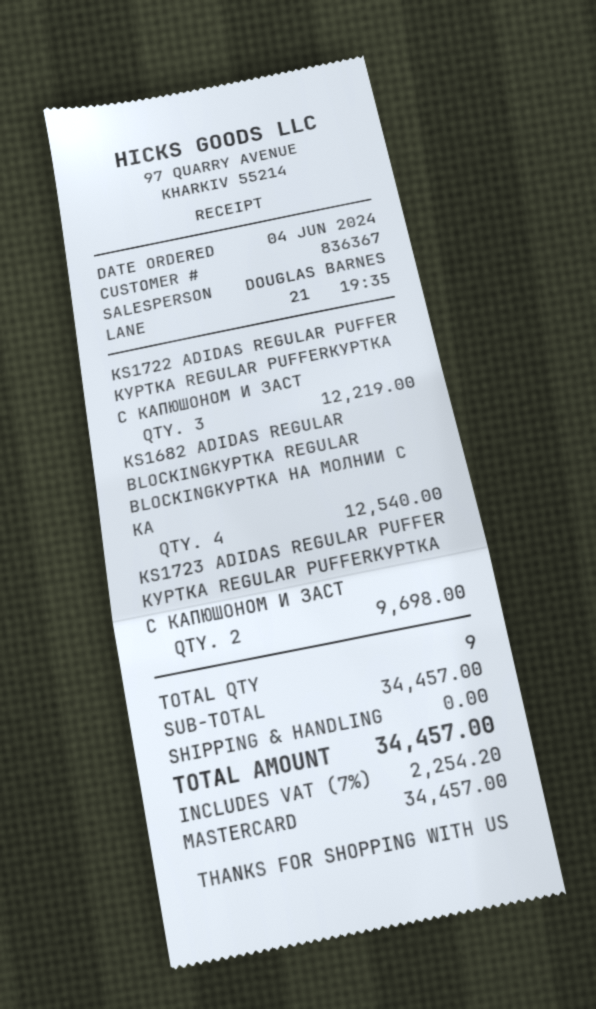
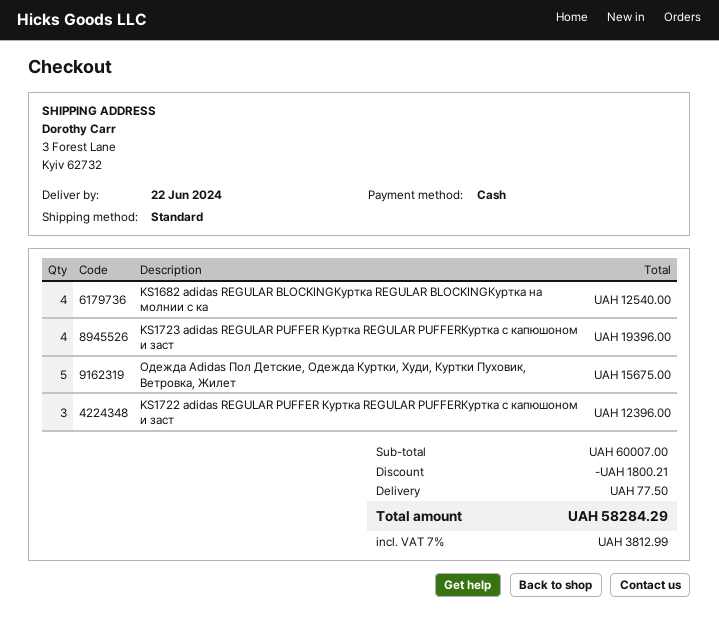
payment method: Mastercard -> cash
KS1722 ADIDAS REGULAR PUFFER КУРТКА REGULAR PUFFERКУРТКА С КАПЮШОНОМ И ЗАСТ: 3 for 12219.00 -> 3 for 12396.00
KS1723 ADIDAS REGULAR PUFFER КУРТКА REGULAR PUFFERКУРТКА С КАПЮШОНОМ И ЗАСТ: 2 for 9698.00 -> 4 for 19396.00
Одежда Adidas Пол Детские, Одежда Куртки, Худи, Куртки Пуховик, Ветровка, Жилет: none -> 5 for 15675.00
subtotal: 34457.00 -> 60007.00
discount: none -> 1800.21
shipping: 0.00 -> 77.50
tax: 7% = 2254.20 -> 7% = 3812.99
total: 34457.00 -> 58284.29

